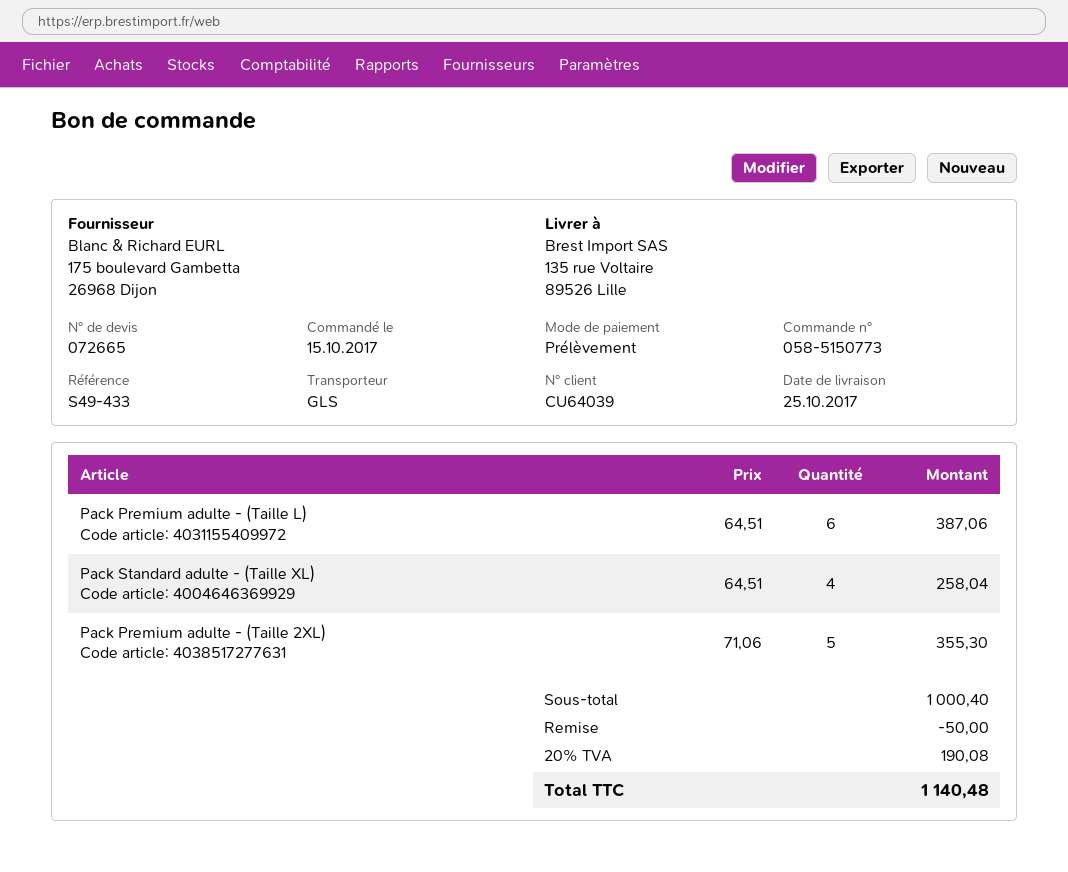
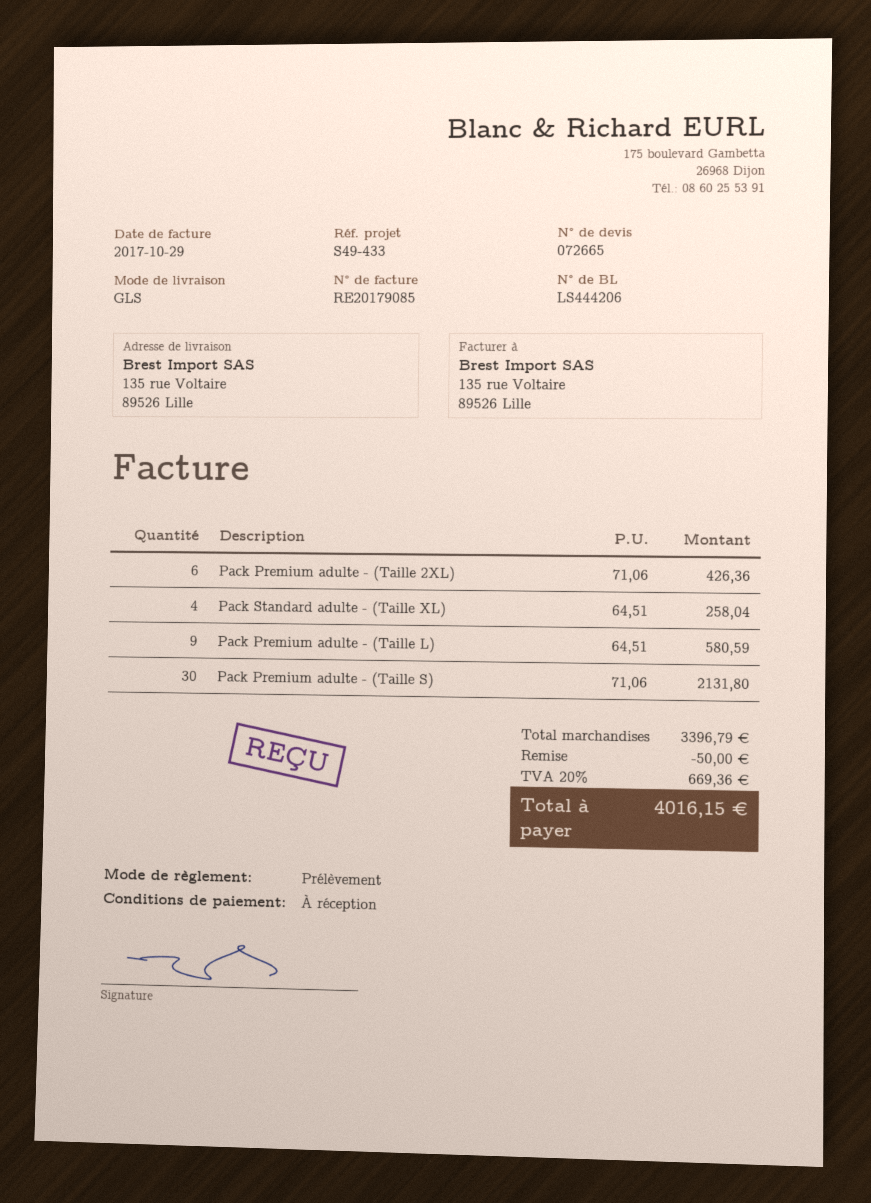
Pack Premium adulte - (Taille L): 6 x 64.51 = 387.06 -> 9 x 64.51 = 580.59
Pack Premium adulte - (Taille 2XL): 5 x 71.06 = 355.30 -> 6 x 71.06 = 426.36
Pack Premium adulte - (Taille S): none -> 30 x 71.06 = 2131.80
subtotal: 1000.40 -> 3396.79
tax: 20% = 190.08 -> 20% = 669.36
total: 1140.48 -> 4016.15

